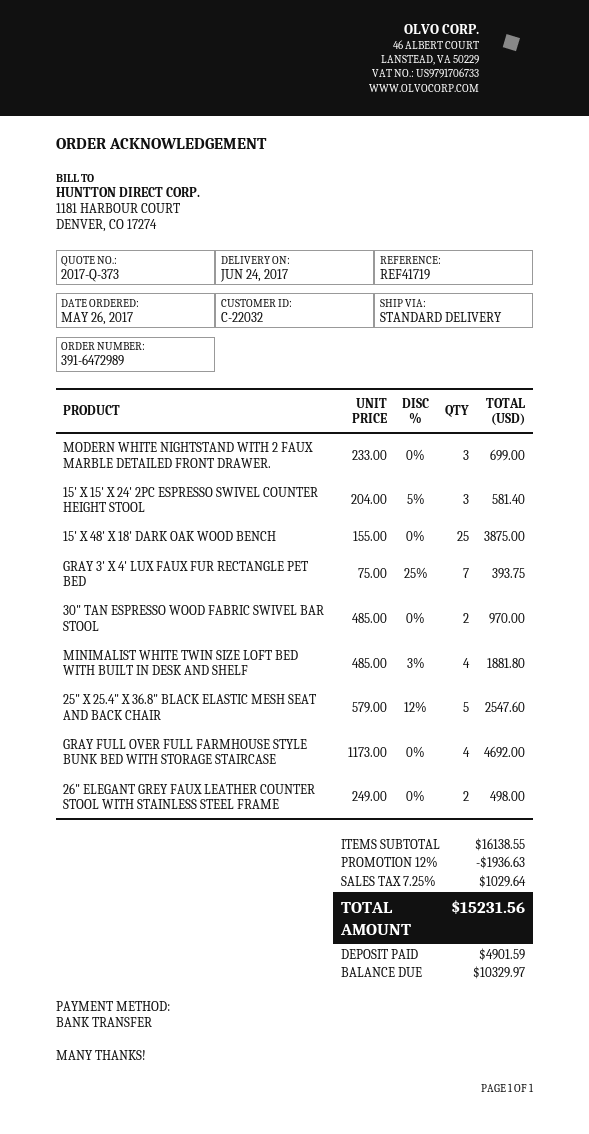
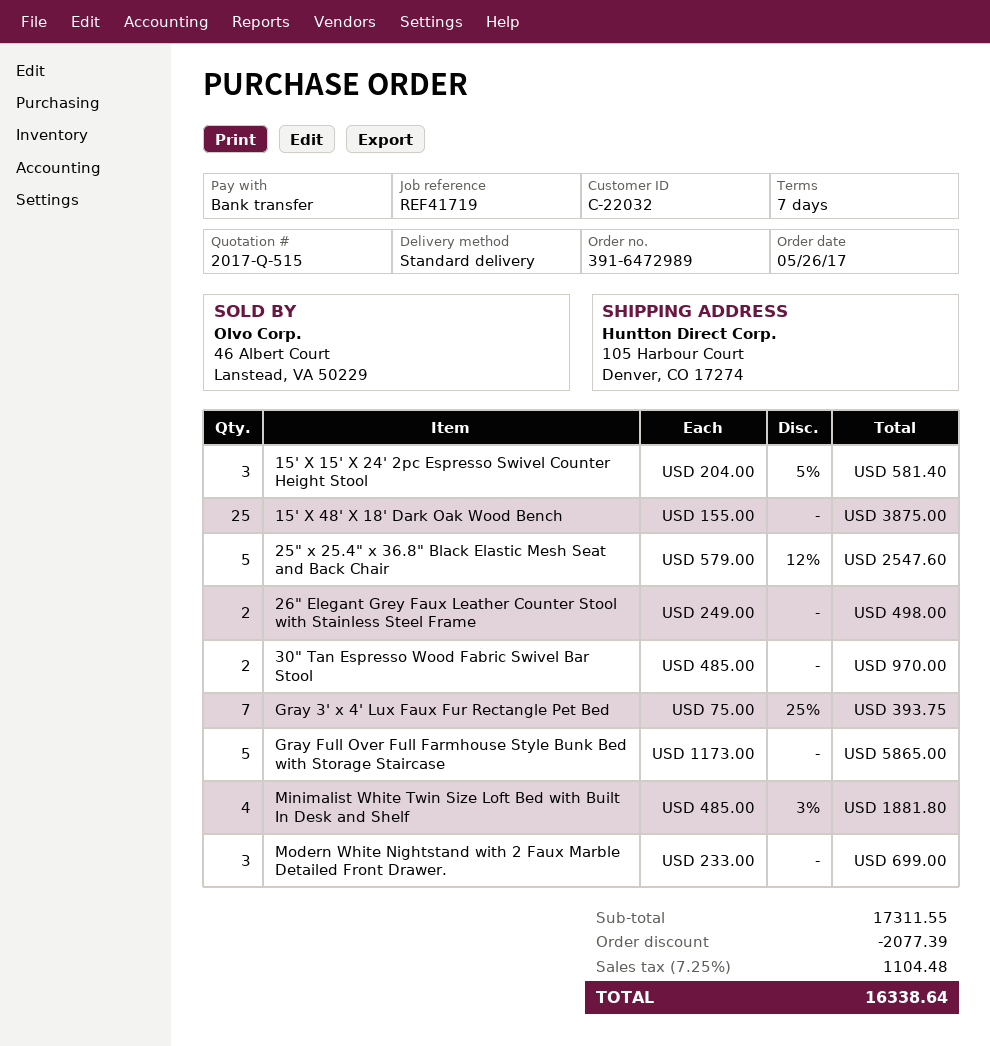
quote number: 2017-Q-373 -> 2017-Q-515
GRAY FULL OVER FULL FARMHOUSE STYLE BUNK BED WITH STORAGE STAIRCASE: 4 x 1173.00 = 4692.00 -> 5 x 1173.00 = 5865.00
subtotal: 16138.55 -> 17311.55
discount: 1936.63 -> 2077.39
tax: 7.25% = 1029.64 -> 7.25% = 1104.48
total: 15231.56 -> 16338.64

